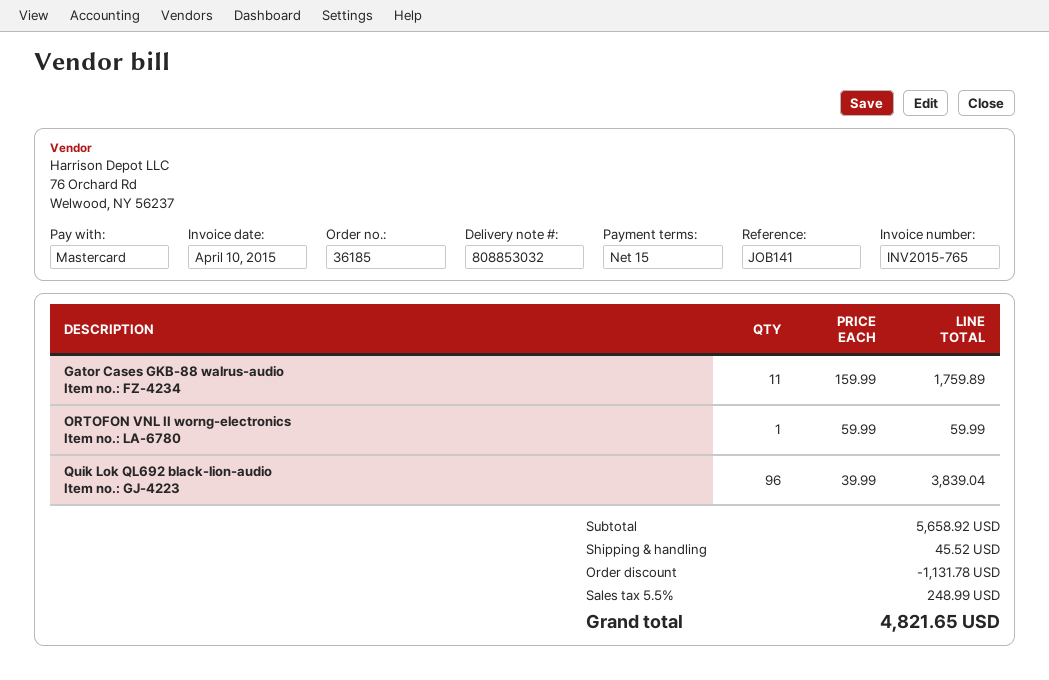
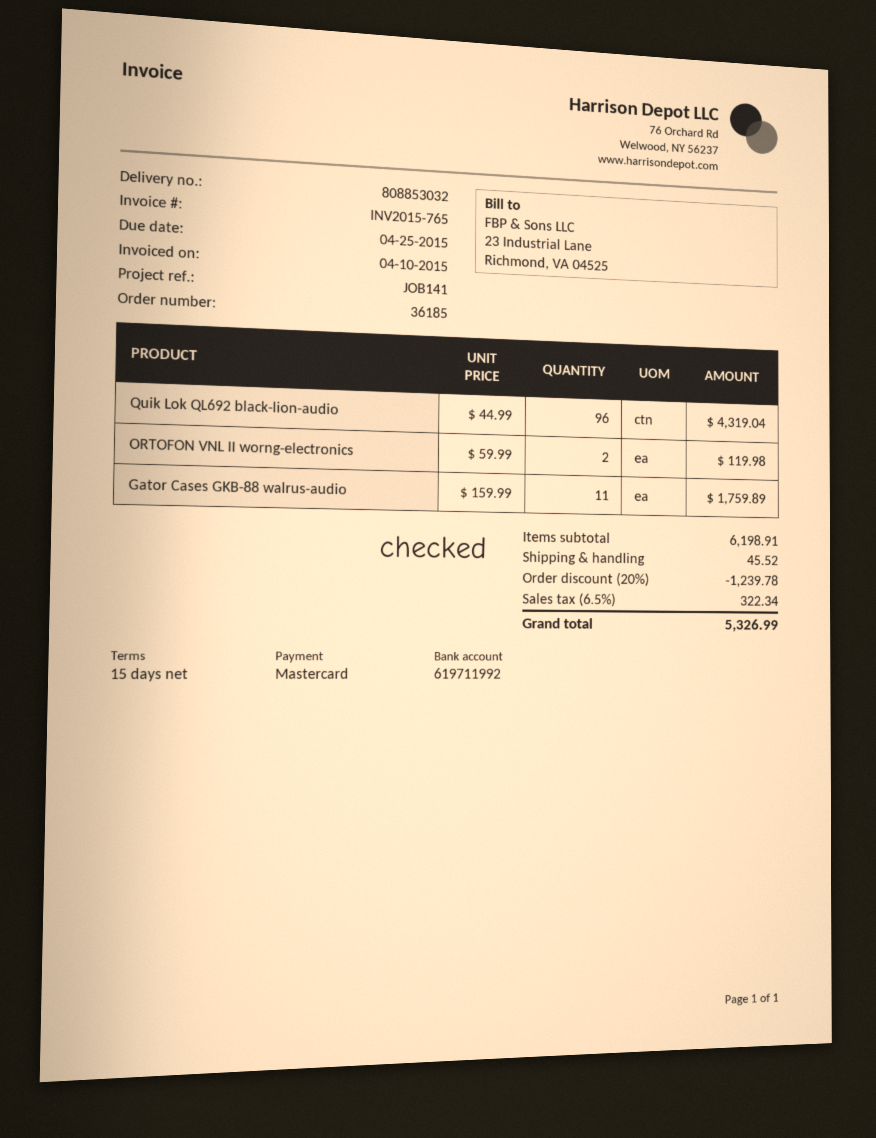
ORTOFON VNL II worng-electronics: 1 x 59.99 = 59.99 -> 2 x 59.99 = 119.98
Quik Lok QL692 black-lion-audio: 96 x 39.99 = 3839.04 -> 96 x 44.99 = 4319.04
subtotal: 5658.92 -> 6198.91
discount: 1131.78 -> 1239.78
tax: 5.5% = 248.99 -> 6.5% = 322.34
total: 4821.65 -> 5326.99

